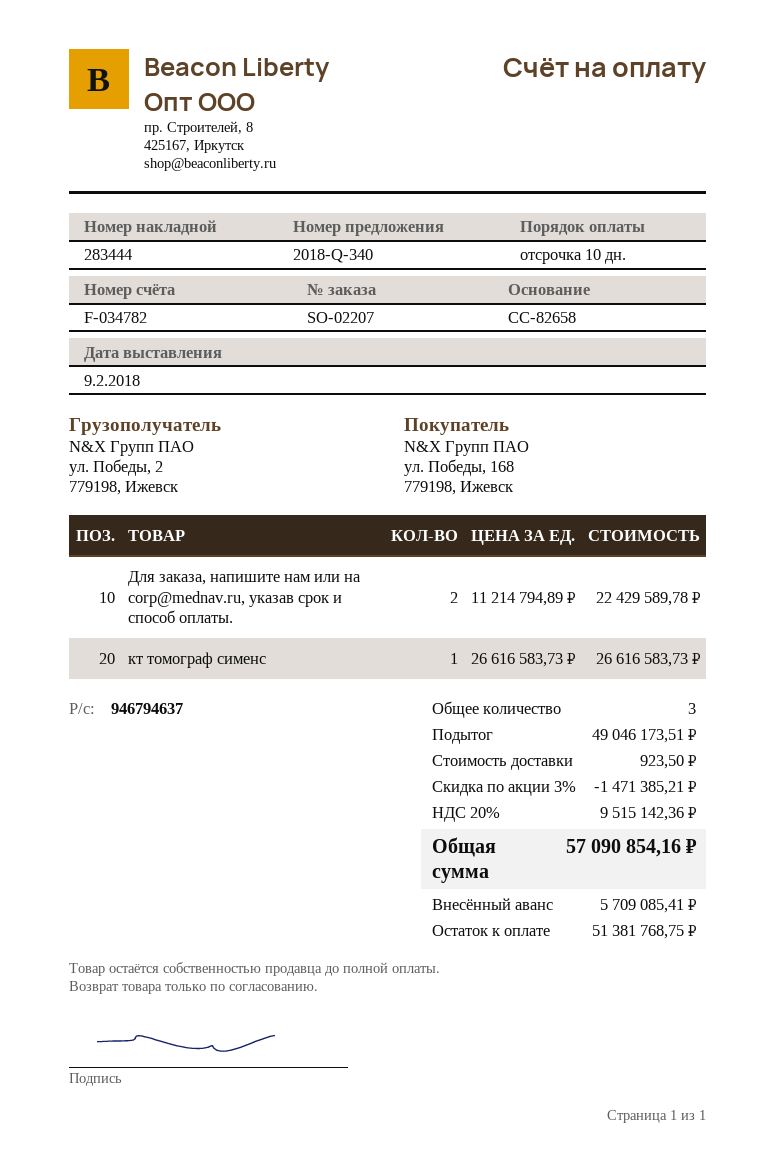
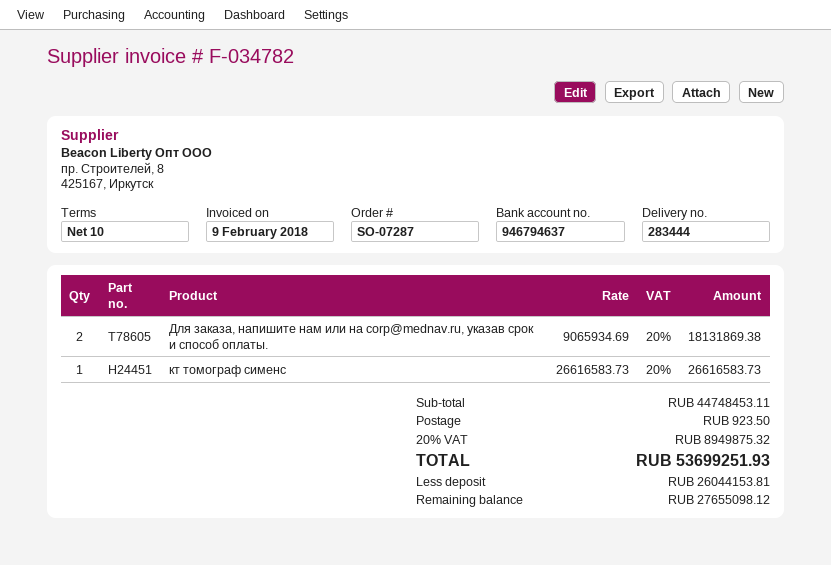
order number: SO-02207 -> SO-07287
Для заказа, напишите нам или на corp@mednav.ru, указав срок и способ оплаты.: 2 x 11214794.89 = 22429589.78 -> 2 x 9065934.69 = 18131869.38
subtotal: 49046173.51 -> 44748453.11
discount: 3% = 1471385.21 -> none
tax: 20% = 9515142.36 -> 20% = 8949875.32
total: 57090854.16 -> 53699251.93
deposit: 5709085.41 -> 26044153.81
balance: 51381768.75 -> 27655098.12

